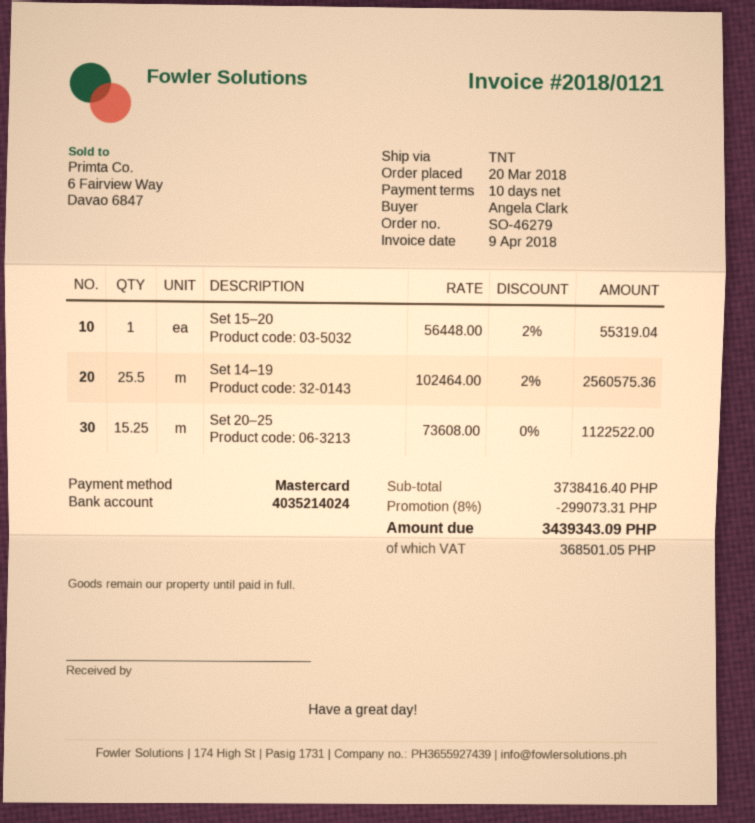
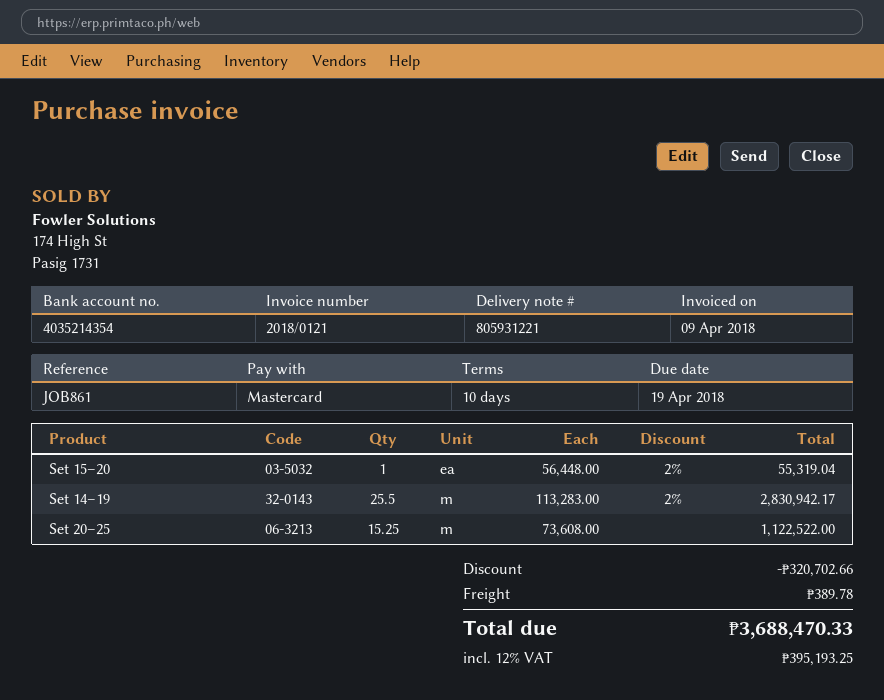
bank account: 4035214024 -> 4035214354
Set 14–19: 25.5 x 102464.00 - 2% = 2560575.36 -> 25.5 x 113283.00 - 2% = 2830942.17
discount: 299073.31 -> 320702.66
shipping: none -> 389.78
tax: 368501.05 -> 395193.25
total: 3439343.09 -> 3688470.33

